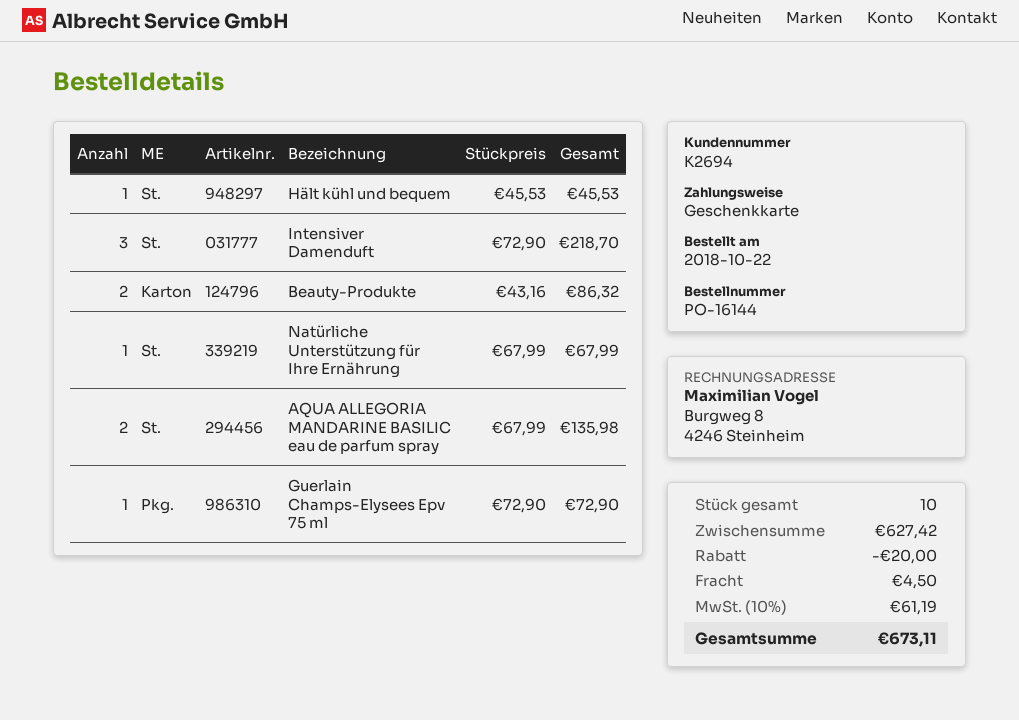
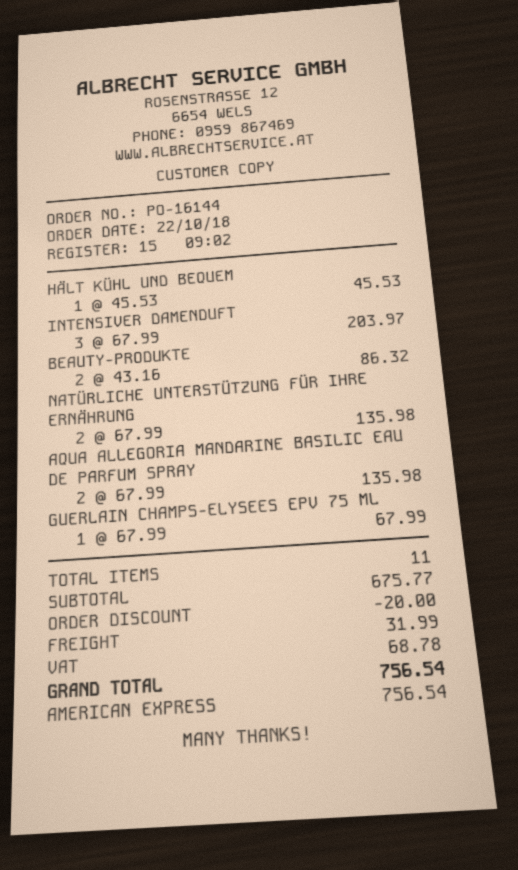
payment method: gift card -> American Express
Intensiver Damenduft: 3 x 72.90 = 218.70 -> 3 x 67.99 = 203.97
Natürliche Unterstützung für Ihre Ernährung: 1 x 67.99 = 67.99 -> 2 x 67.99 = 135.98
Guerlain Champs-Elysees Epv 75 ml: 1 x 72.90 = 72.90 -> 1 x 67.99 = 67.99
total quantity: 10 -> 11
subtotal: 627.42 -> 675.77
shipping: 4.50 -> 31.99
tax: 61.19 -> 68.78
total: 673.11 -> 756.54

